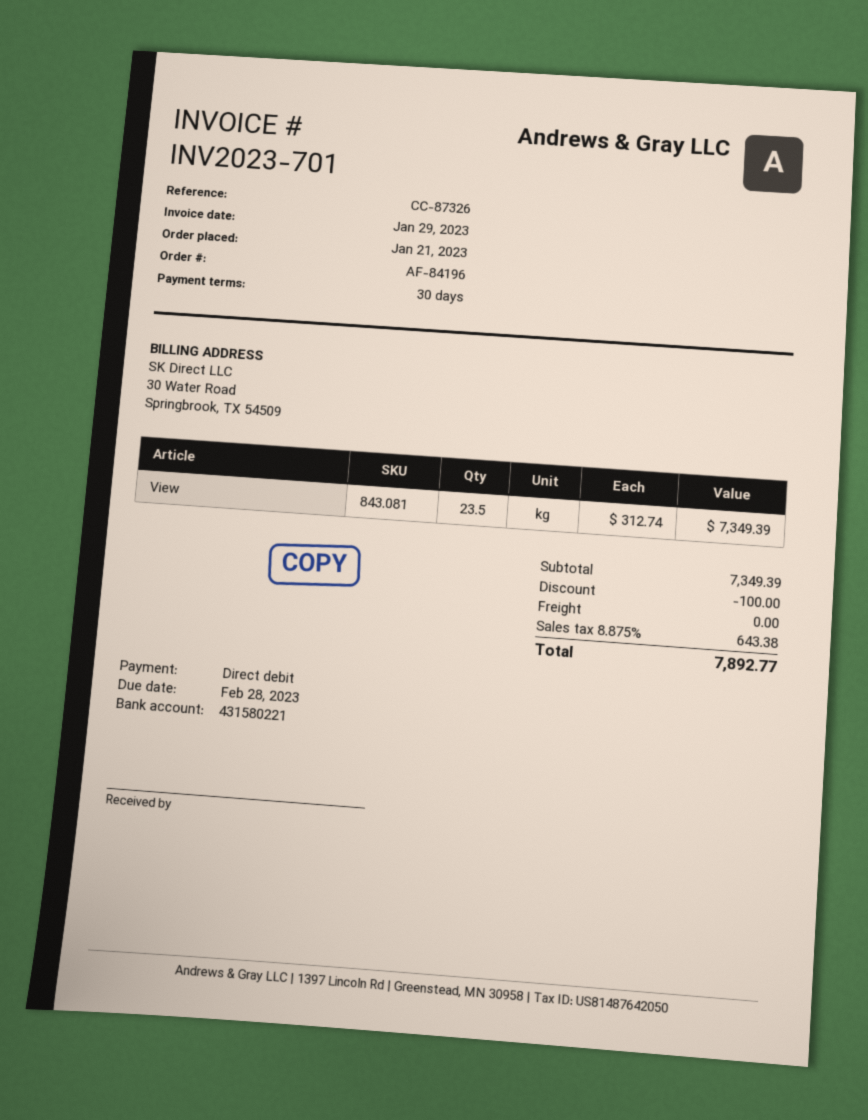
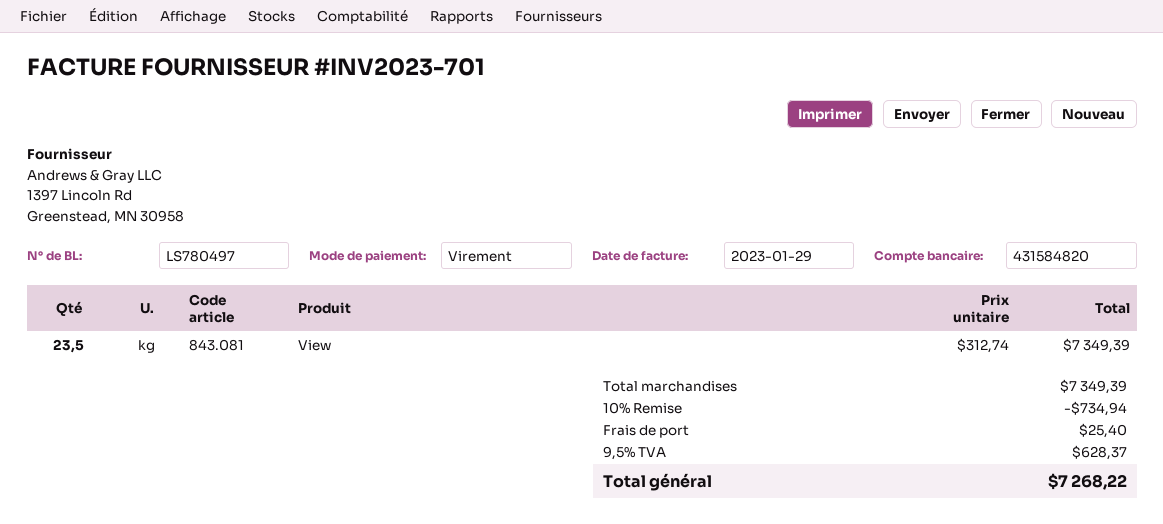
payment method: direct debit -> bank transfer
bank account: 431580221 -> 431584820
discount: 100.00 -> 734.94
shipping: 0.00 -> 25.40
tax: 8.875% = 643.38 -> 9.5% = 628.37
total: 7892.77 -> 7268.22

